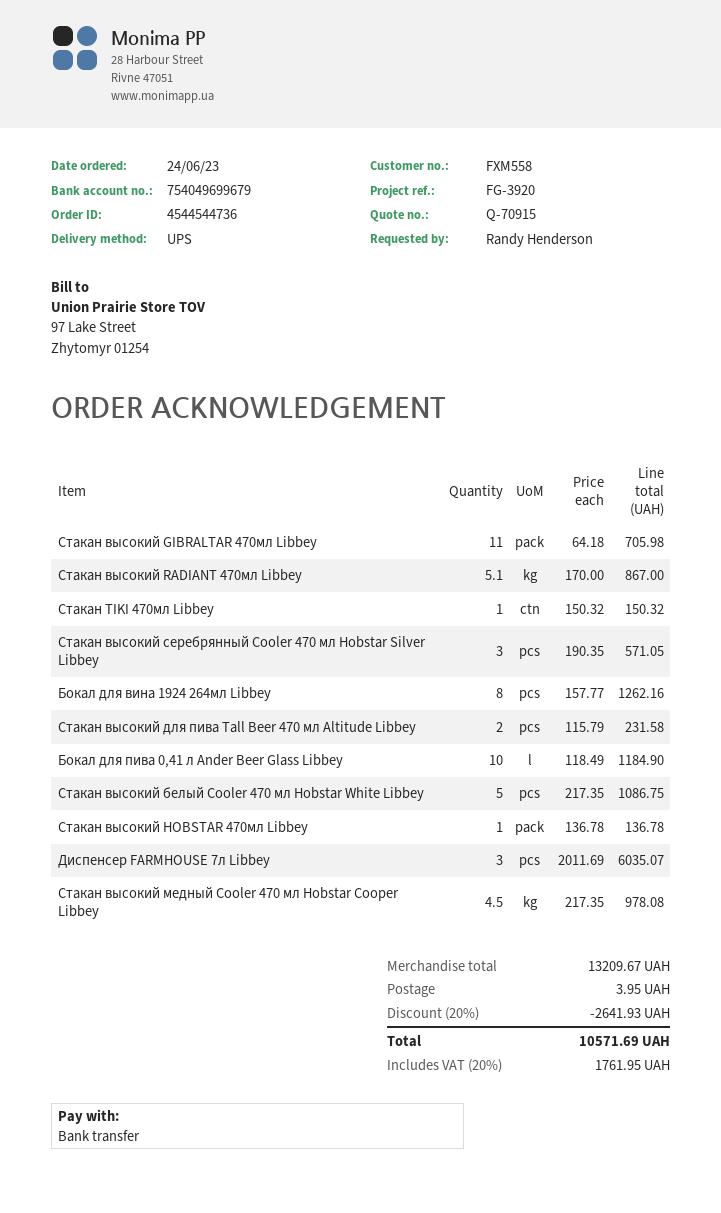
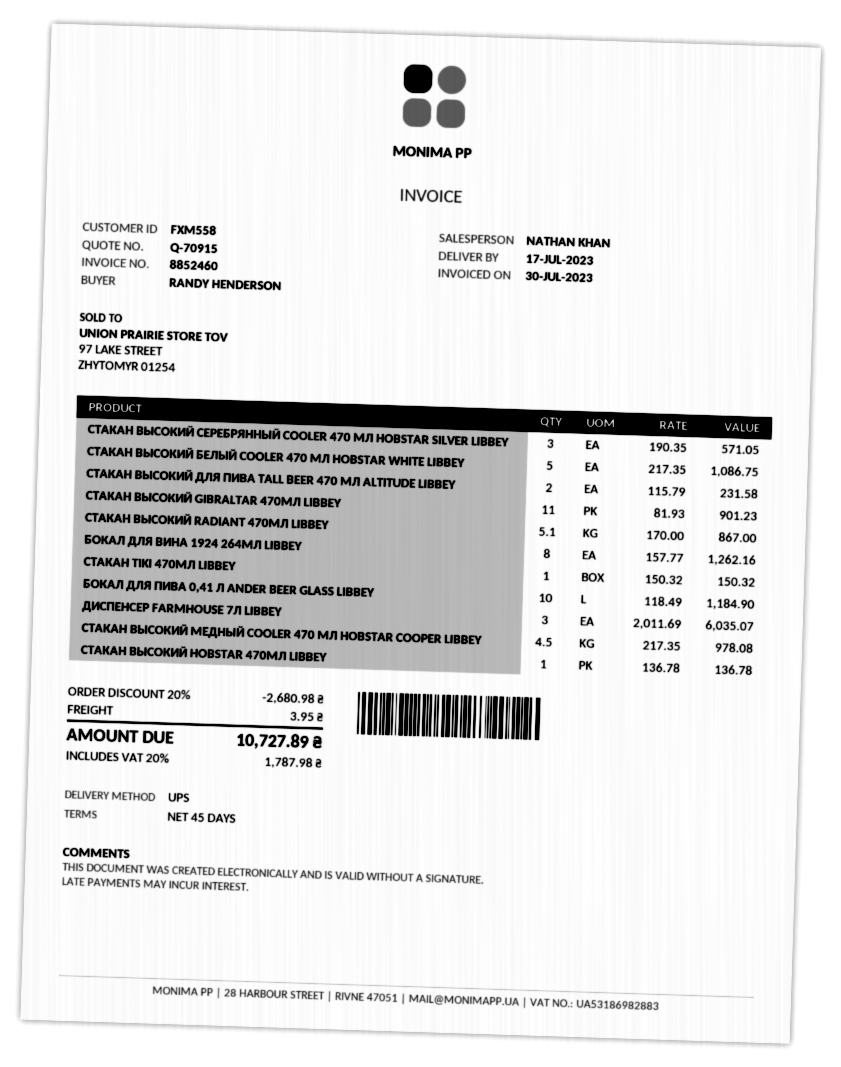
Стакан высокий GIBRALTAR 470мл Libbey: 11 x 64.18 = 705.98 -> 11 x 81.93 = 901.23
discount: 20% = 2641.93 -> 20% = 2680.98
tax: 20% = 1761.95 -> 20% = 1787.98
total: 10571.69 -> 10727.89

